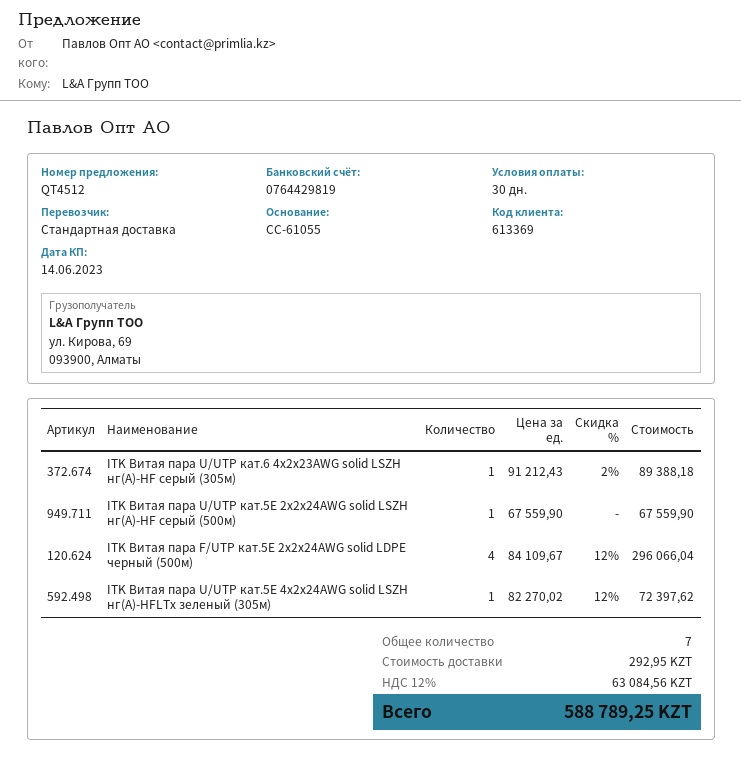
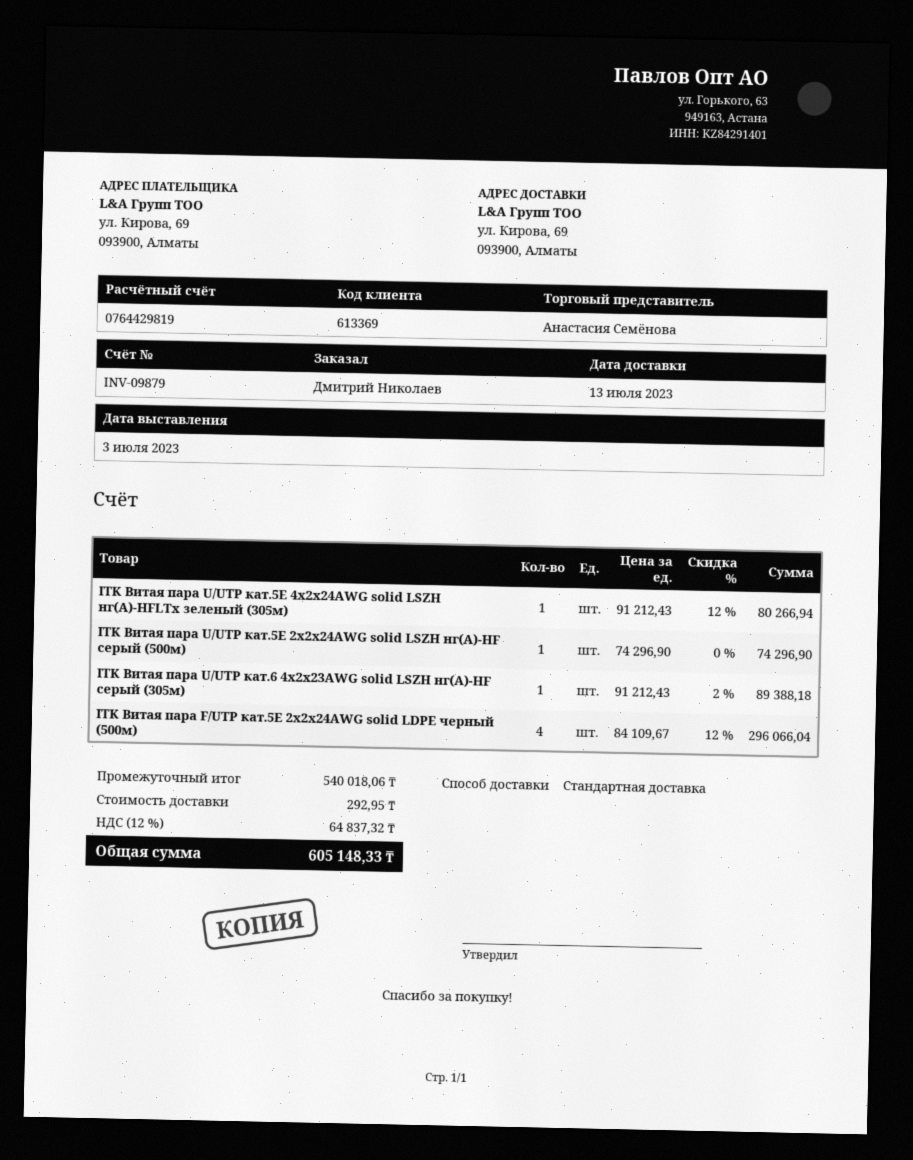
ITK Витая пара U/UTP кат.5E 2х2х24AWG solid LSZH нг(А)-HF серый (500м): 1 x 67559.90 = 67559.90 -> 1 x 74296.90 = 74296.90
ITK Витая пара U/UTP кат.5E 4х2х24AWG solid LSZH нг(А)-HFLTx зеленый (305м): 1 x 82270.02 - 12% = 72397.62 -> 1 x 91212.43 - 12% = 80266.94
tax: 12% = 63084.56 -> 12% = 64837.32
total: 588789.25 -> 605148.33

